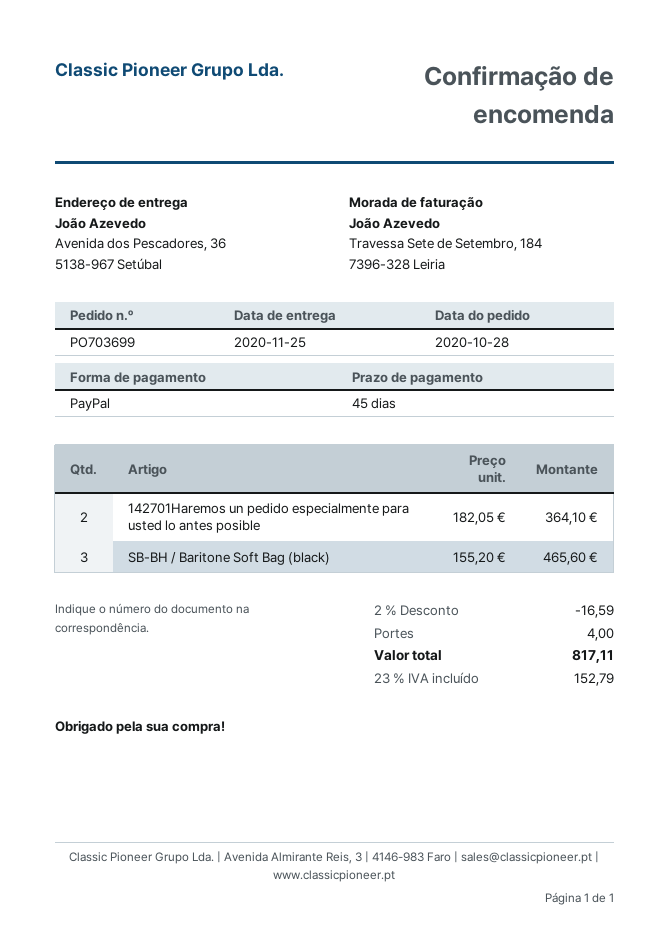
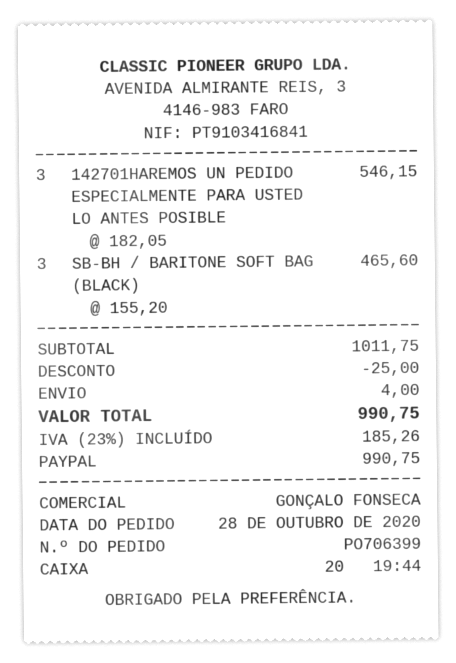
order number: PO703699 -> PO706399
142701Haremos un pedido especialmente para usted lo antes posible: 2 x 182.05 = 364.10 -> 3 x 182.05 = 546.15
discount: 16.59 -> 25.00
tax: 23% = 152.79 -> 23% = 185.26
total: 817.11 -> 990.75

